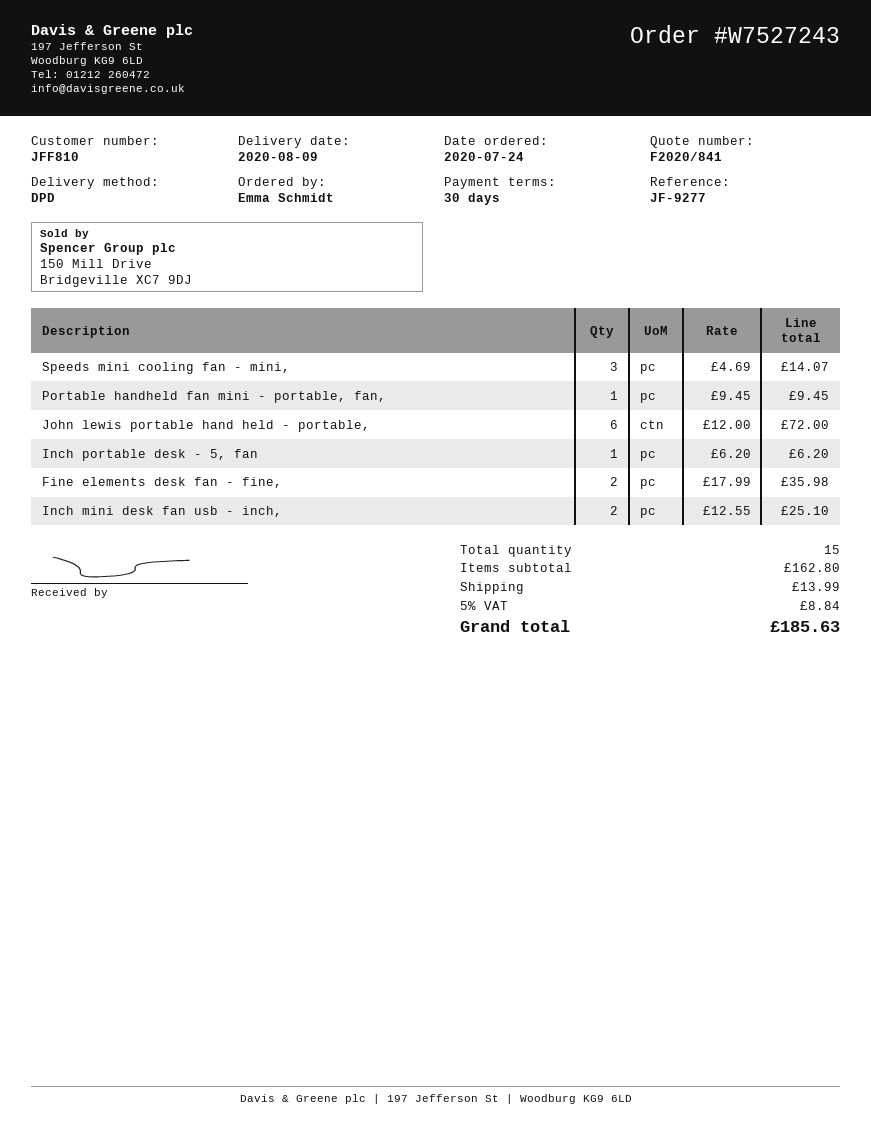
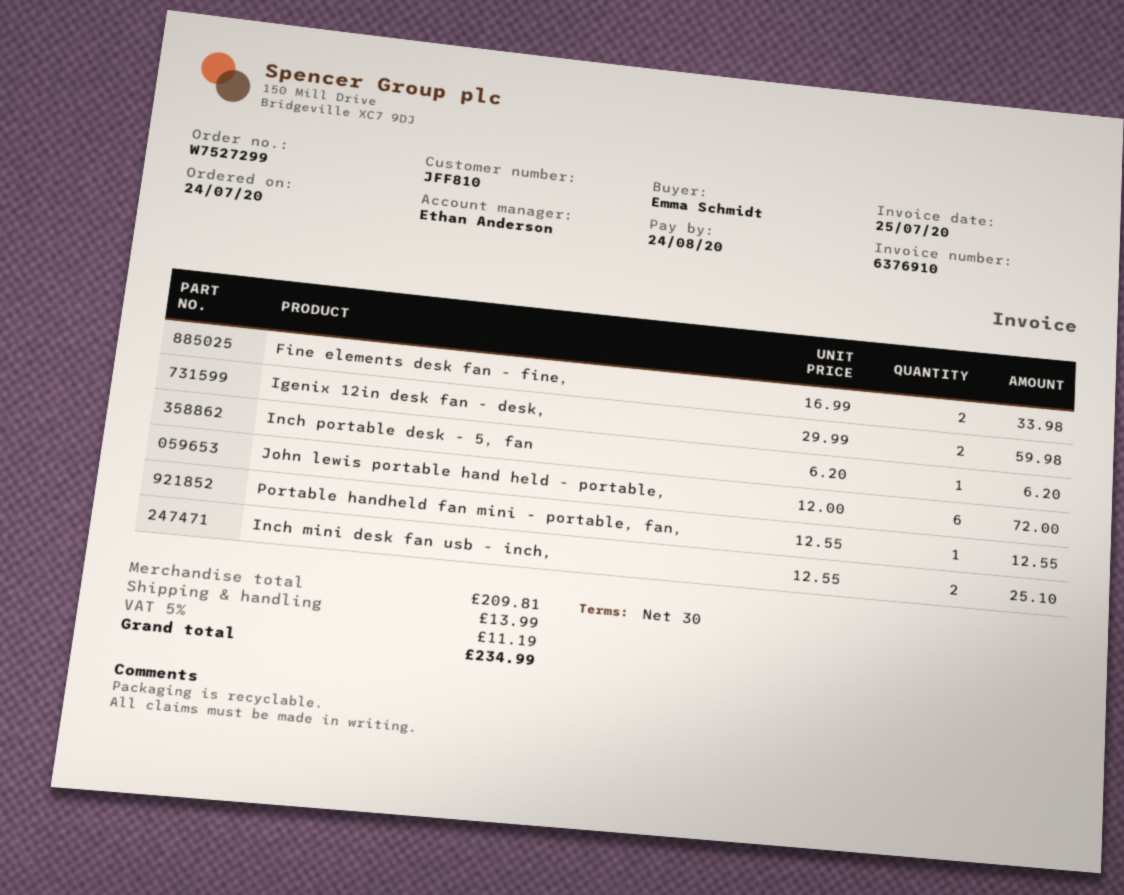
order number: W7527243 -> W7527299
Speeds mini cooling fan - mini,: 3 x 4.69 = 14.07 -> none
Portable handheld fan mini - portable, fan,: 1 x 9.45 = 9.45 -> 1 x 12.55 = 12.55
Fine elements desk fan - fine,: 2 x 17.99 = 35.98 -> 2 x 16.99 = 33.98
Igenix 12in desk fan - desk,: none -> 2 x 29.99 = 59.98
subtotal: 162.80 -> 209.81
tax: 5% = 8.84 -> 5% = 11.19
total: 185.63 -> 234.99

